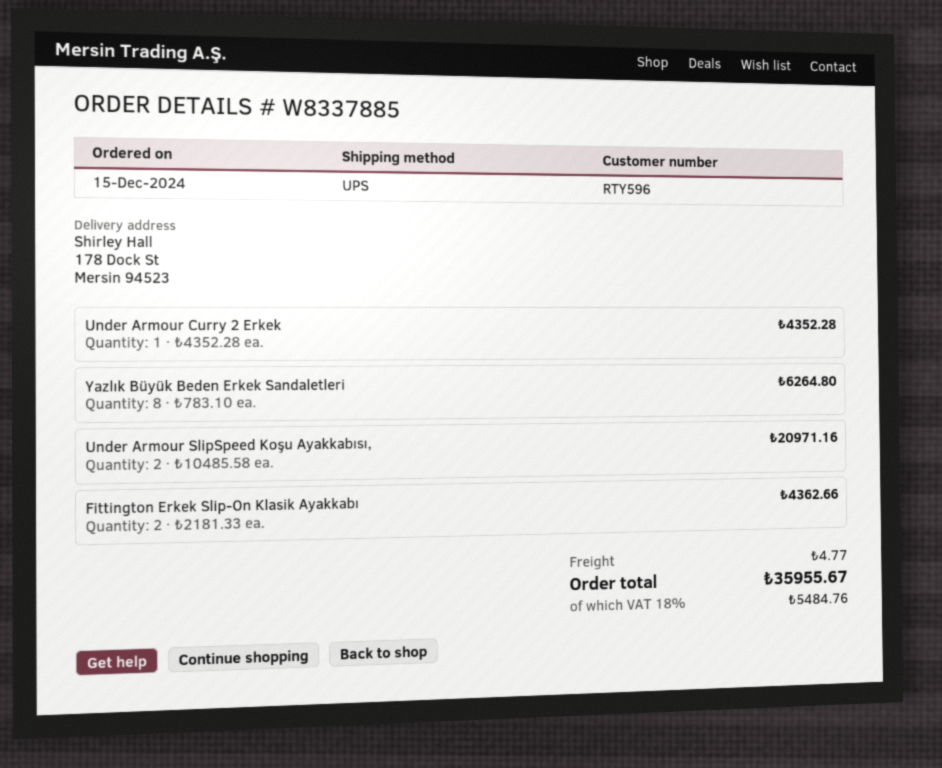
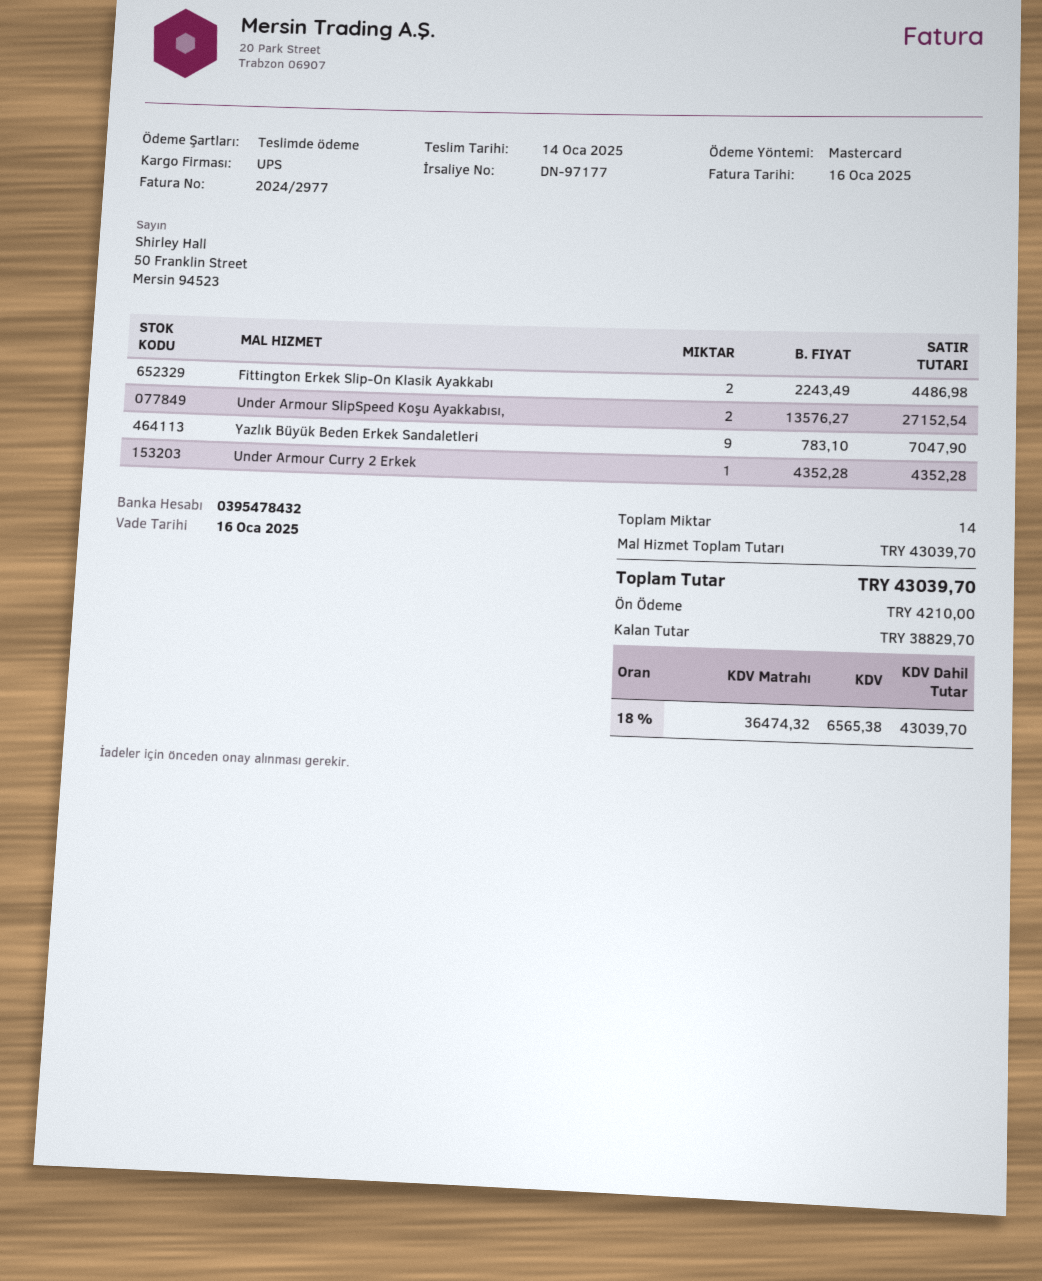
Yazlık Büyük Beden Erkek Sandaletleri: 8 x 783.10 = 6264.80 -> 9 x 783.10 = 7047.90
Under Armour SlipSpeed Koşu Ayakkabısı,: 2 x 10485.58 = 20971.16 -> 2 x 13576.27 = 27152.54
Fittington Erkek Slip-On Klasik Ayakkabı: 2 x 2181.33 = 4362.66 -> 2 x 2243.49 = 4486.98
shipping: 4.77 -> none
tax: 18% = 5484.76 -> 18% = 6565.38
total: 35955.67 -> 43039.70

